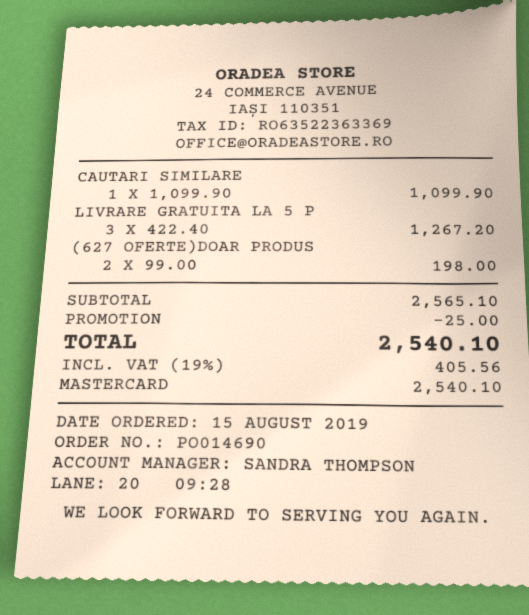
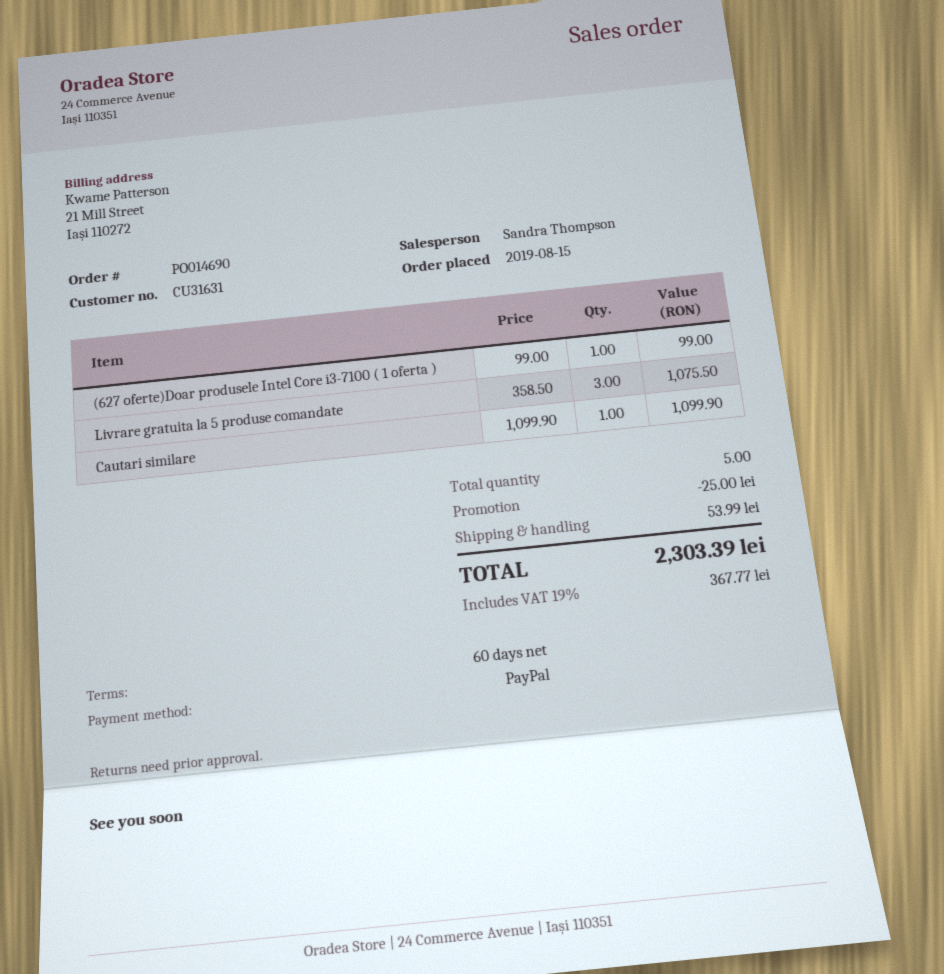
payment method: Mastercard -> PayPal
LIVRARE GRATUITA LA 5 P: 3 x 422.40 = 1267.20 -> 3 x 358.50 = 1075.50
(627 OFERTE)DOAR PRODUS: 2 x 99.00 = 198.00 -> 1 x 99.00 = 99.00
shipping: none -> 53.99
tax: 19% = 405.56 -> 19% = 367.77
total: 2540.10 -> 2303.39

